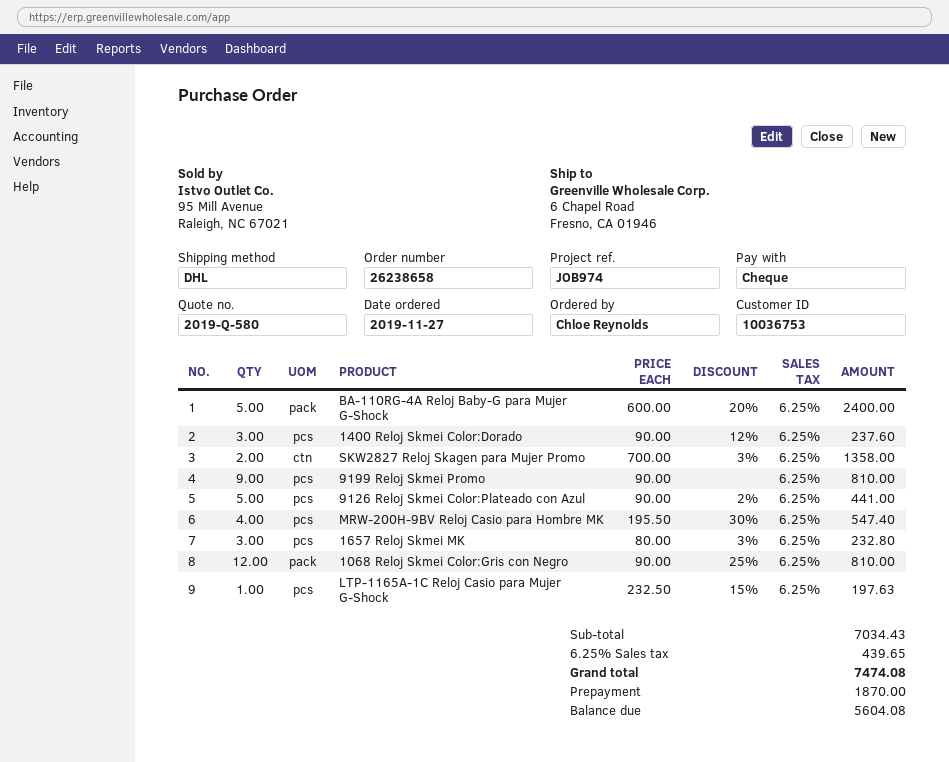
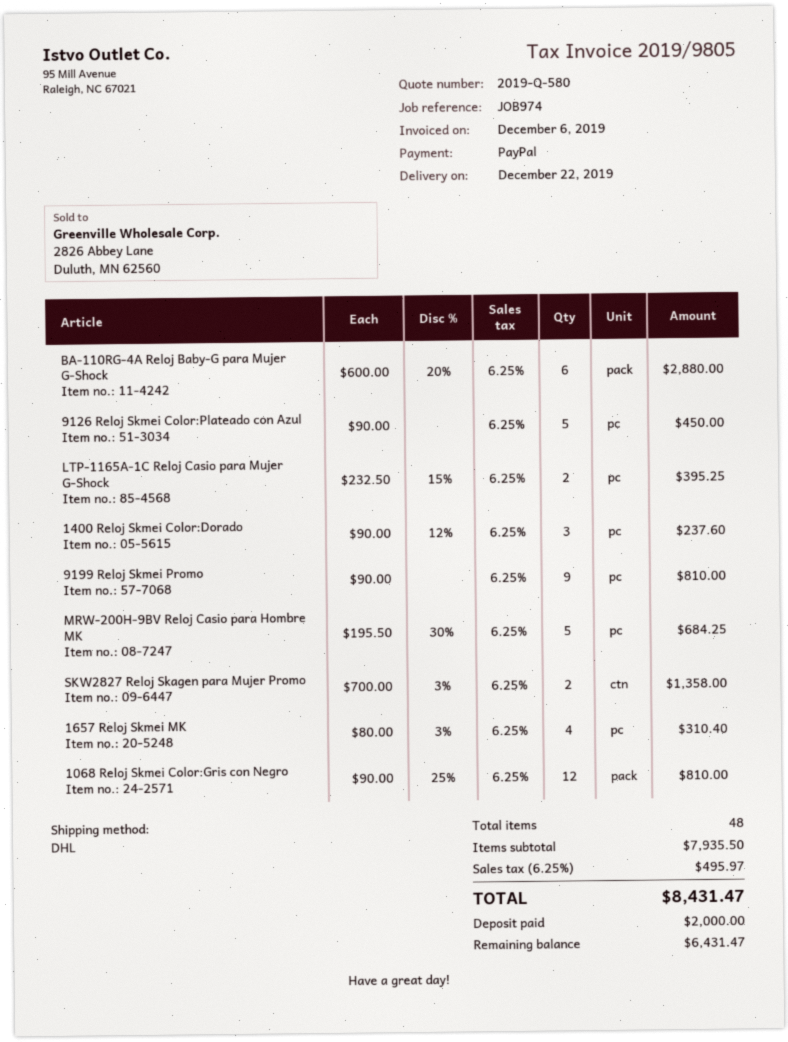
payment method: cheque -> PayPal
BA-110RG-4A Reloj Baby-G para Mujer G-Shock: 5 x 600.00 - 20% = 2400.00 -> 6 x 600.00 - 20% = 2880.00
9126 Reloj Skmei Color:Plateado con Azul: 5 x 90.00 - 2% = 441.00 -> 5 x 90.00 = 450.00
MRW-200H-9BV Reloj Casio para Hombre MK: 4 x 195.50 - 30% = 547.40 -> 5 x 195.50 - 30% = 684.25
1657 Reloj Skmei MK: 3 x 80.00 - 3% = 232.80 -> 4 x 80.00 - 3% = 310.40
LTP-1165A-1C Reloj Casio para Mujer G-Shock: 1 x 232.50 - 15% = 197.63 -> 2 x 232.50 - 15% = 395.25
subtotal: 7034.43 -> 7935.50
tax: 6.25% = 439.65 -> 6.25% = 495.97
total: 7474.08 -> 8431.47
deposit: 1870.00 -> 2000.00
balance: 5604.08 -> 6431.47

